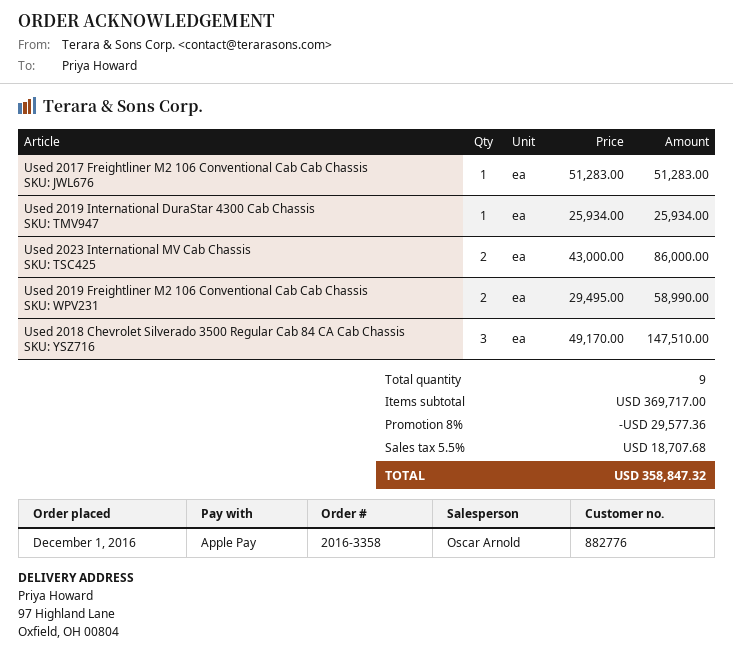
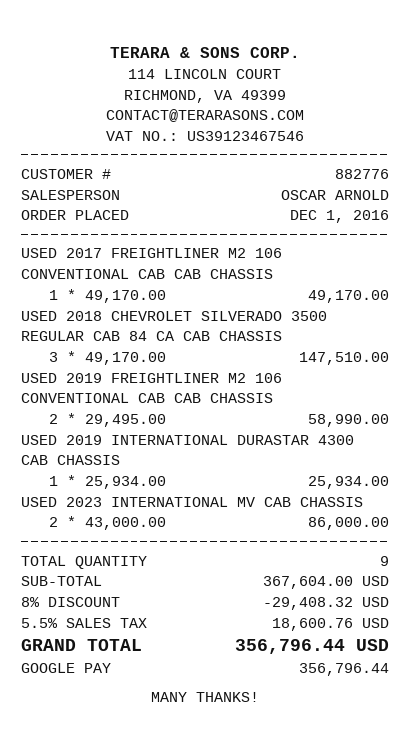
payment method: Apple Pay -> Google Pay
Used 2017 Freightliner M2 106 Conventional Cab Cab Chassis: 1 x 51283.00 = 51283.00 -> 1 x 49170.00 = 49170.00
subtotal: 369717.00 -> 367604.00
discount: 8% = 29577.36 -> 8% = 29408.32
tax: 5.5% = 18707.68 -> 5.5% = 18600.76
total: 358847.32 -> 356796.44

